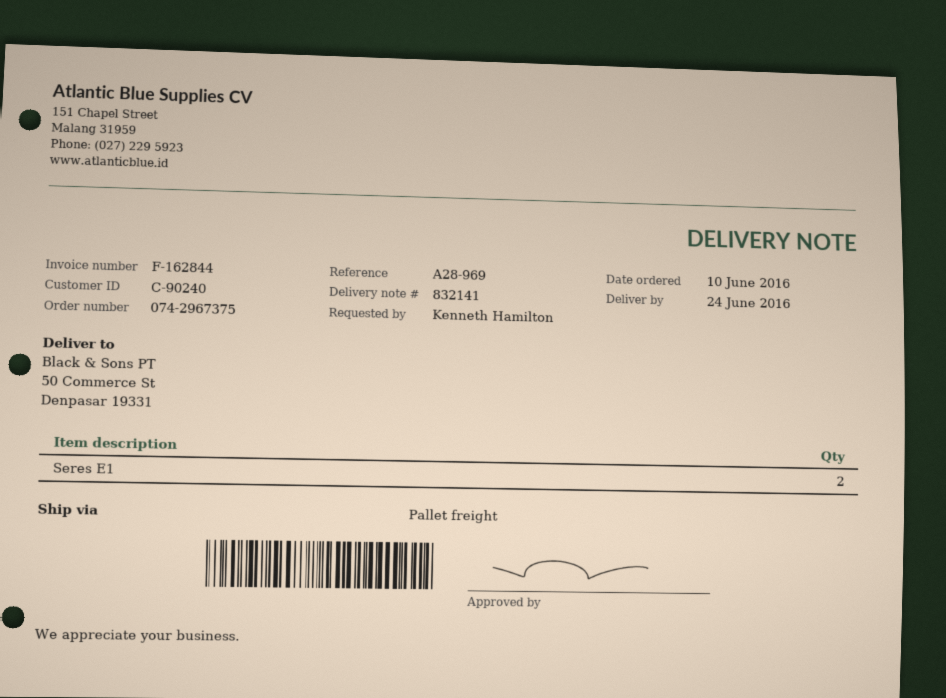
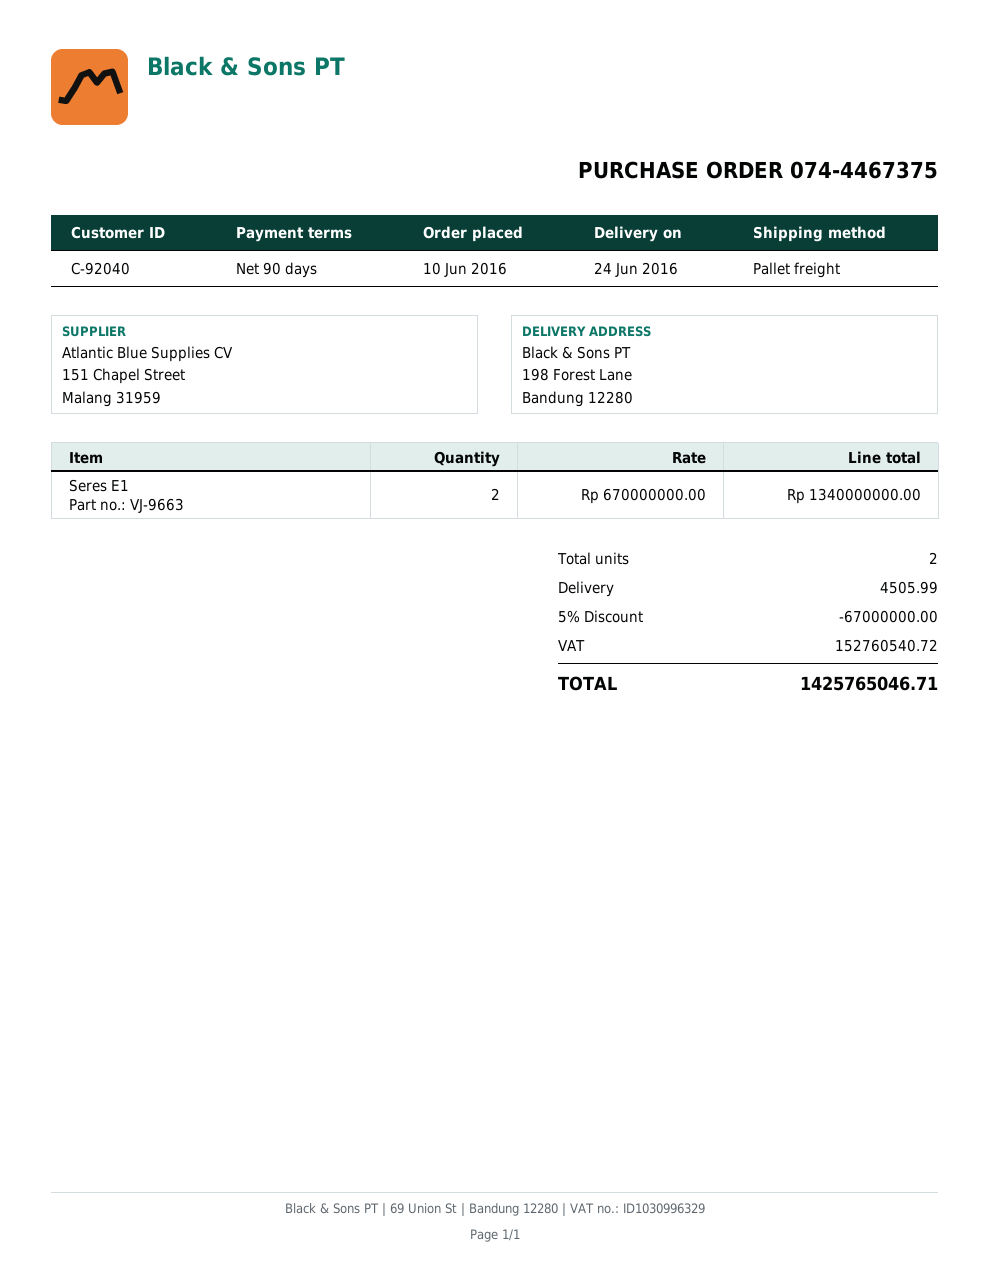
order number: 074-2967375 -> 074-4467375
customer number: C-90240 -> C-92040
ship to: 50 Commerce St, Denpasar 19331 -> 198 Forest Lane, Bandung 12280

